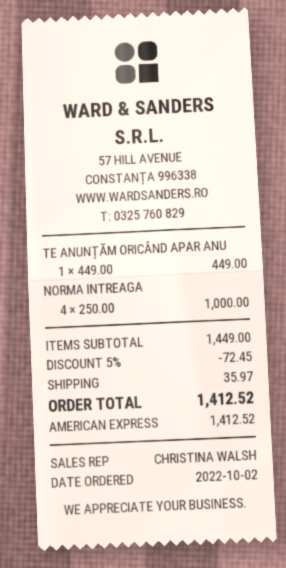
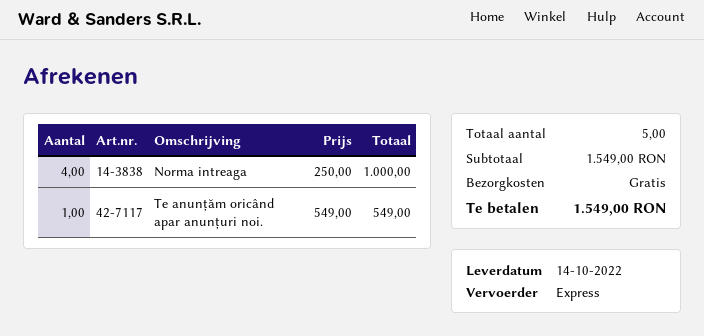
TE ANUNȚĂM ORICÂND APAR ANU: 1 x 449.00 = 449.00 -> 1 x 549.00 = 549.00
subtotal: 1449.00 -> 1549.00
discount: 5% = 72.45 -> none
shipping: 35.97 -> 0.00
total: 1412.52 -> 1549.00

